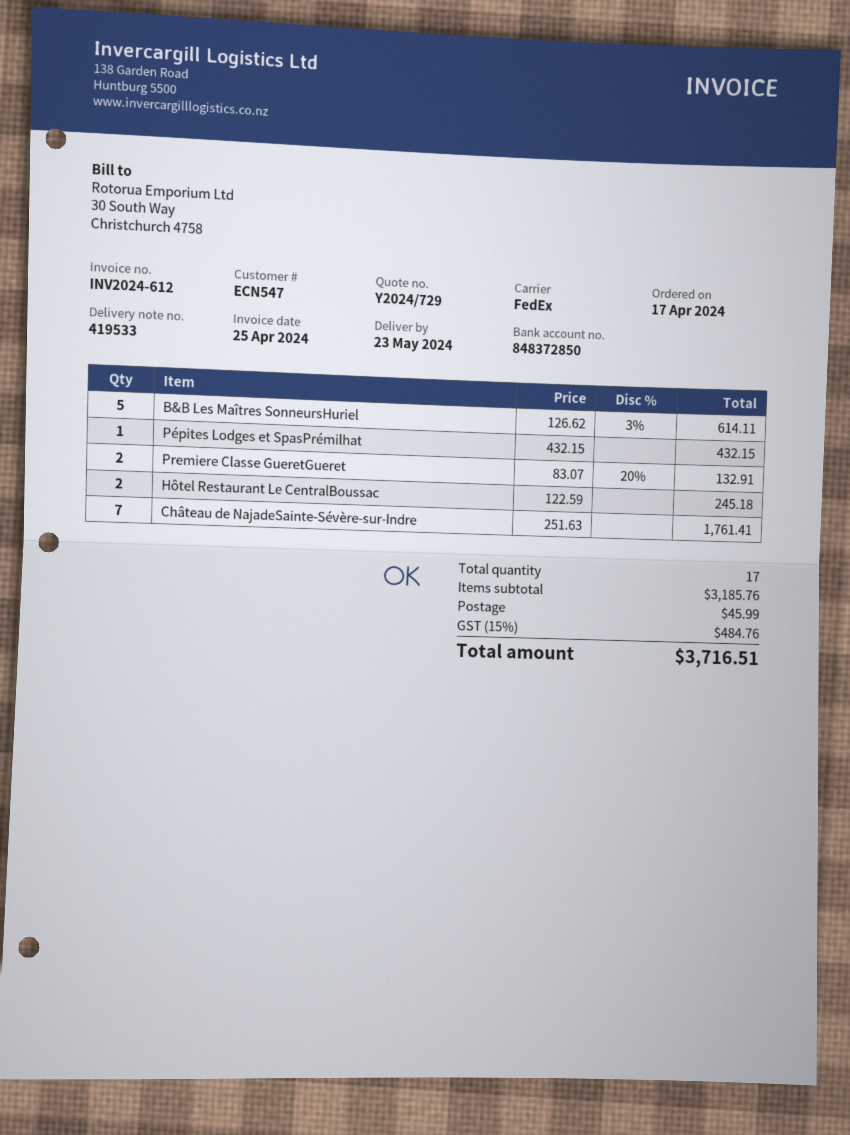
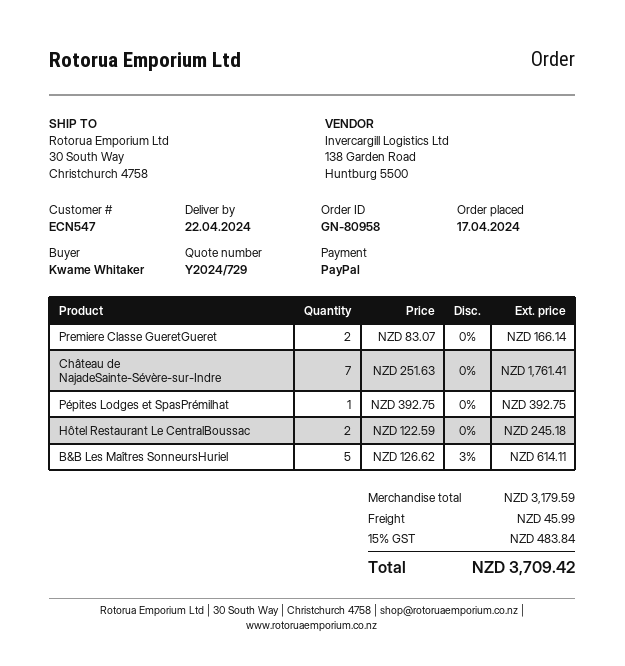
delivery date: 2024-05-23 -> 2024-04-22
Pépites Lodges et SpasPrémilhat: 1 x 432.15 = 432.15 -> 1 x 392.75 = 392.75
Premiere Classe GueretGueret: 2 x 83.07 - 20% = 132.91 -> 2 x 83.07 = 166.14
subtotal: 3185.76 -> 3179.59
tax: 15% = 484.76 -> 15% = 483.84
total: 3716.51 -> 3709.42

